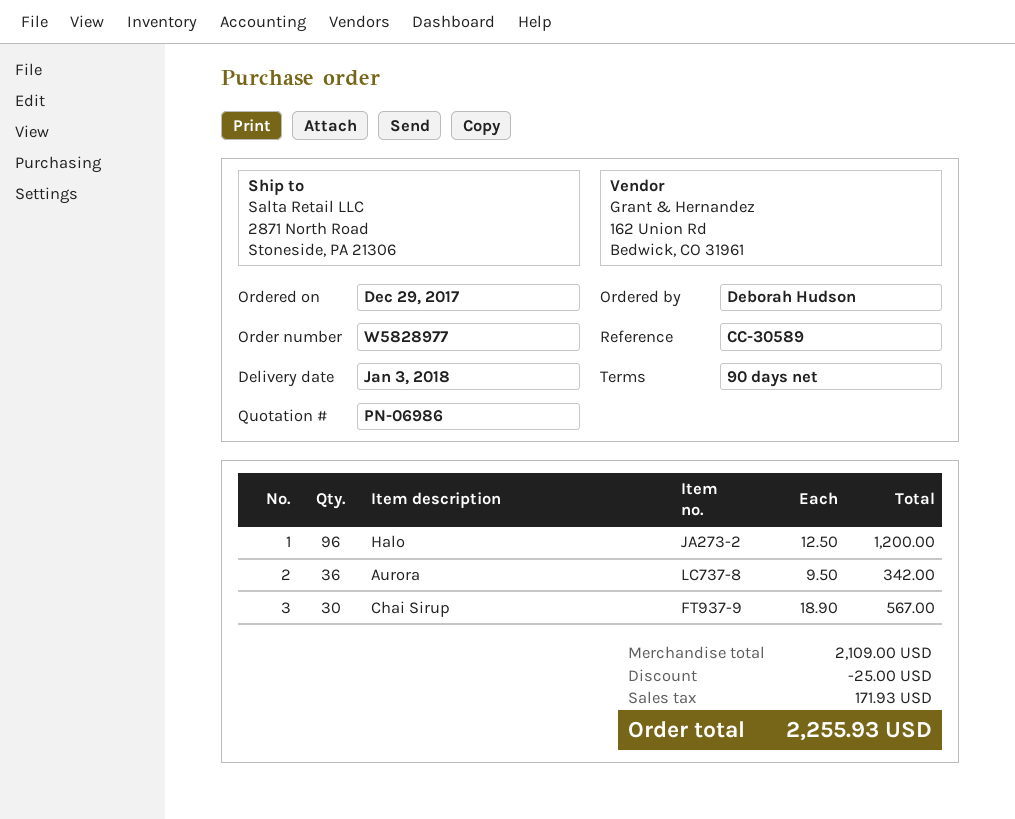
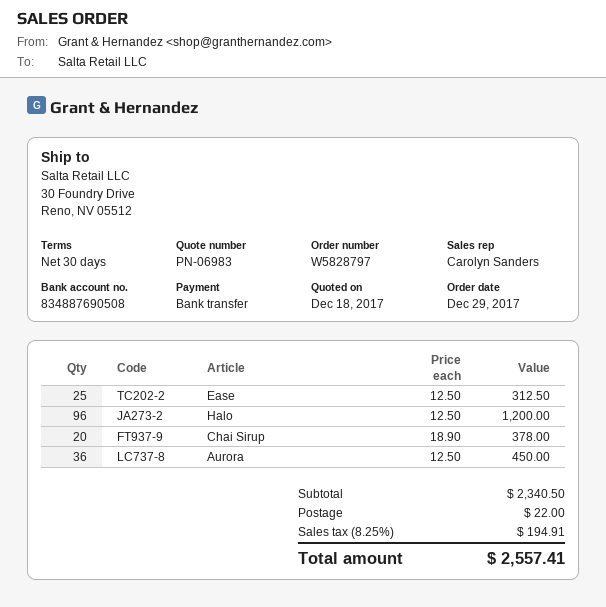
quote number: PN-06986 -> PN-06983
order number: W5828977 -> W5828797
payment terms: 90 days -> 30 days
ship to: 2871 North Road, Stoneside, PA 21306 -> 30 Foundry Drive, Reno, NV 05512
Aurora: 36 x 9.50 = 342.00 -> 36 x 12.50 = 450.00
Chai Sirup: 30 x 18.90 = 567.00 -> 20 x 18.90 = 378.00
Ease: none -> 25 x 12.50 = 312.50
subtotal: 2109.00 -> 2340.50
discount: 25.00 -> none
shipping: none -> 22.00
tax: 171.93 -> 194.91
total: 2255.93 -> 2557.41

